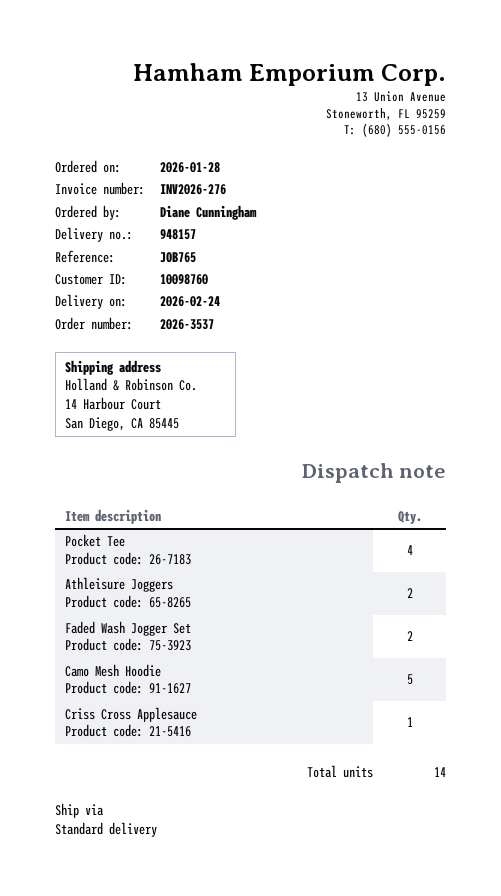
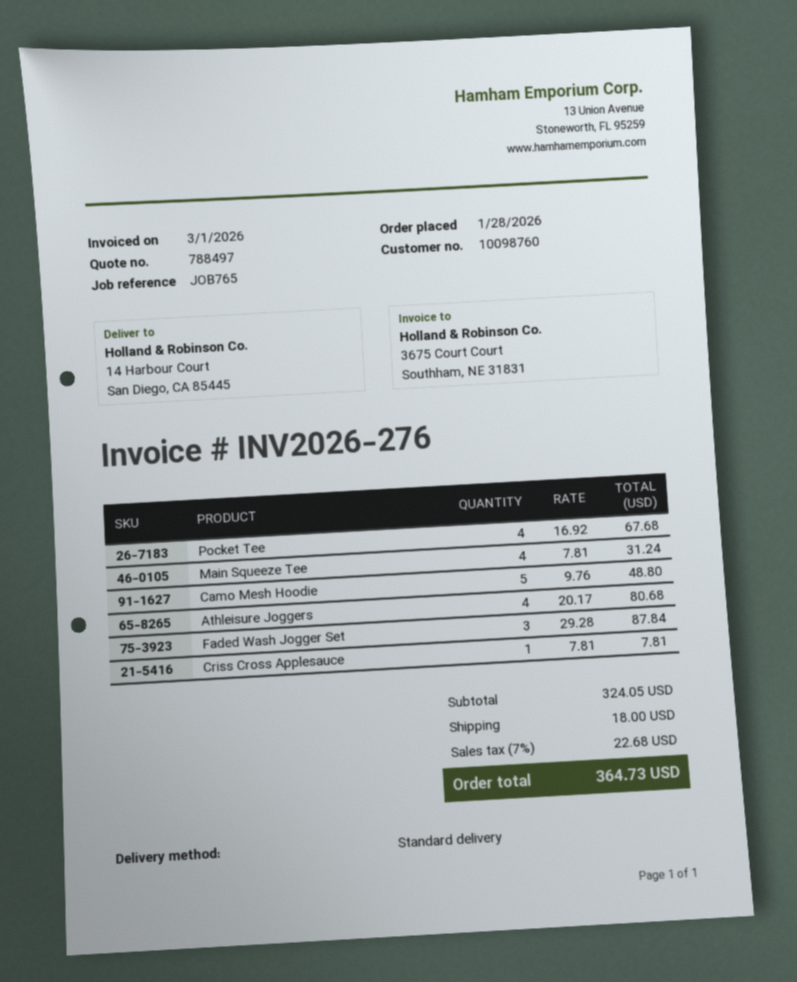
Athleisure Joggers: 2 -> 4
Faded Wash Jogger Set: 2 -> 3
Main Squeeze Tee: none -> 4

